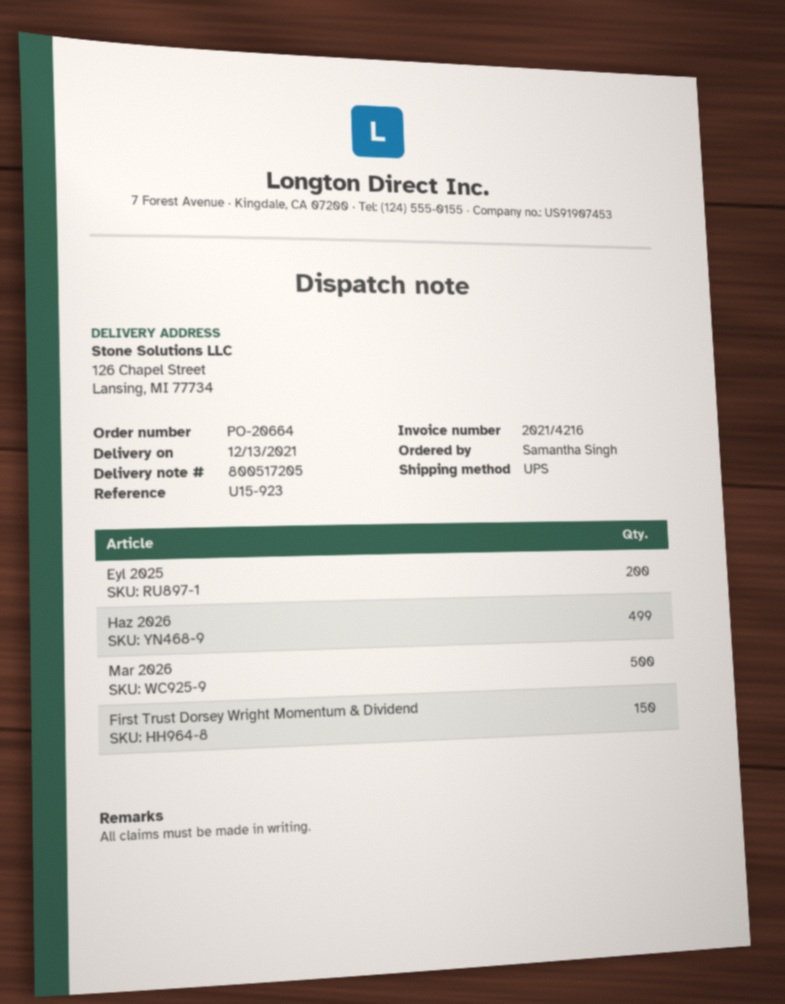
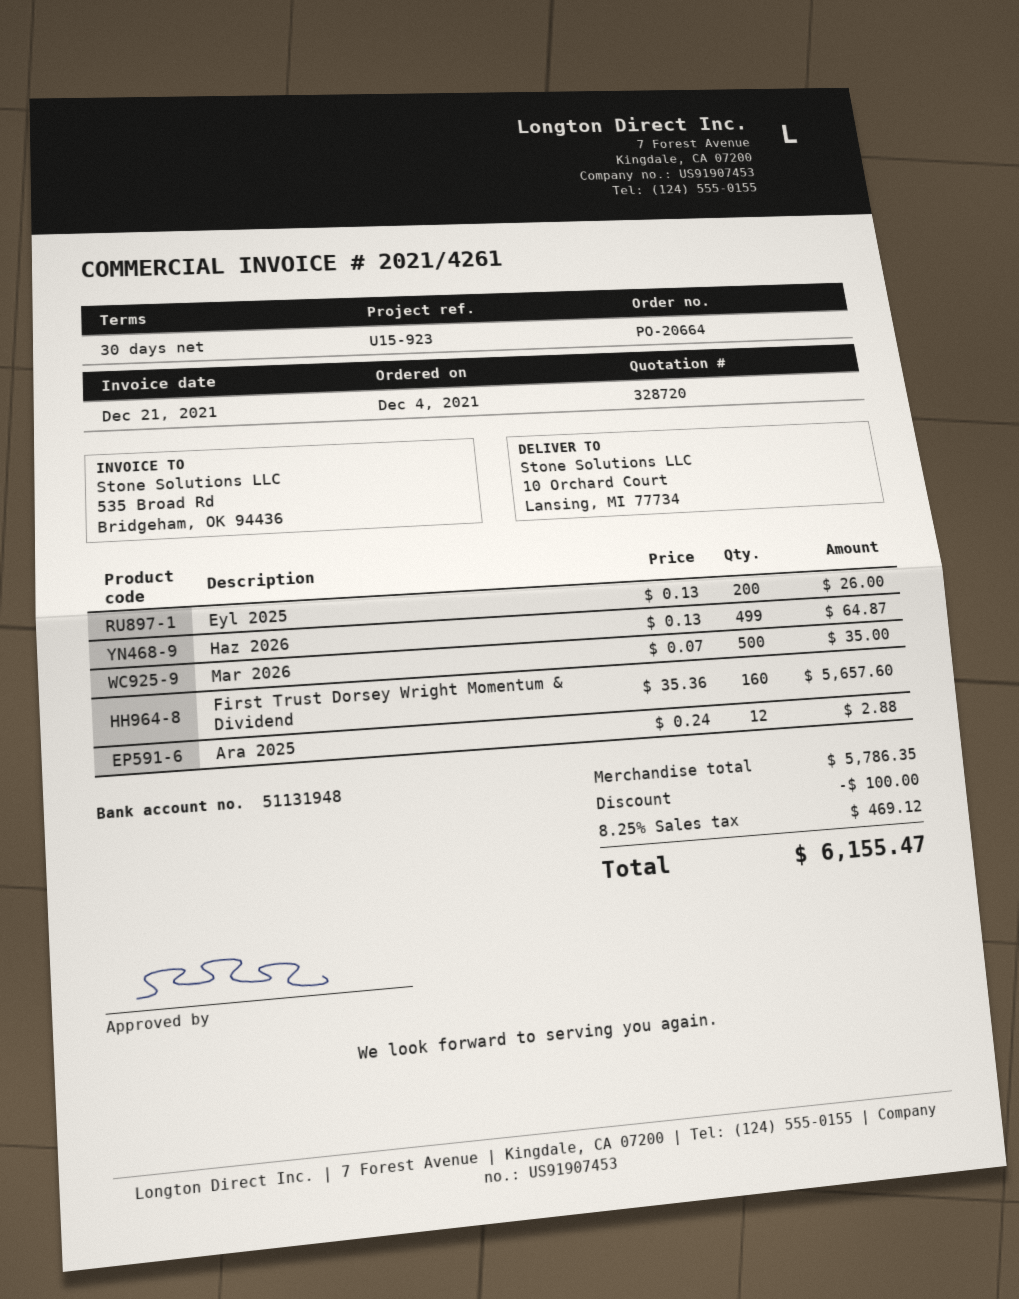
invoice number: 2021/4216 -> 2021/4261
ship to: 126 Chapel Street, Lansing, MI 77734 -> 10 Orchard Court, Lansing, MI 77734
First Trust Dorsey Wright Momentum & Dividend: 150 -> 160
Ara 2025: none -> 12

